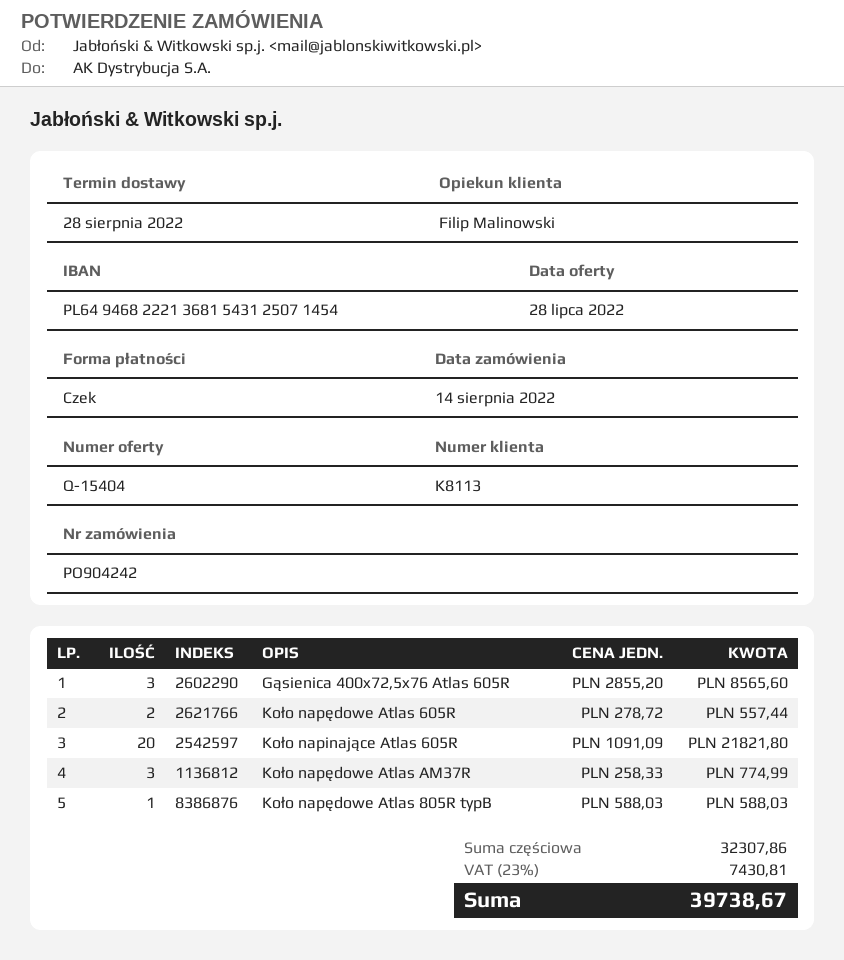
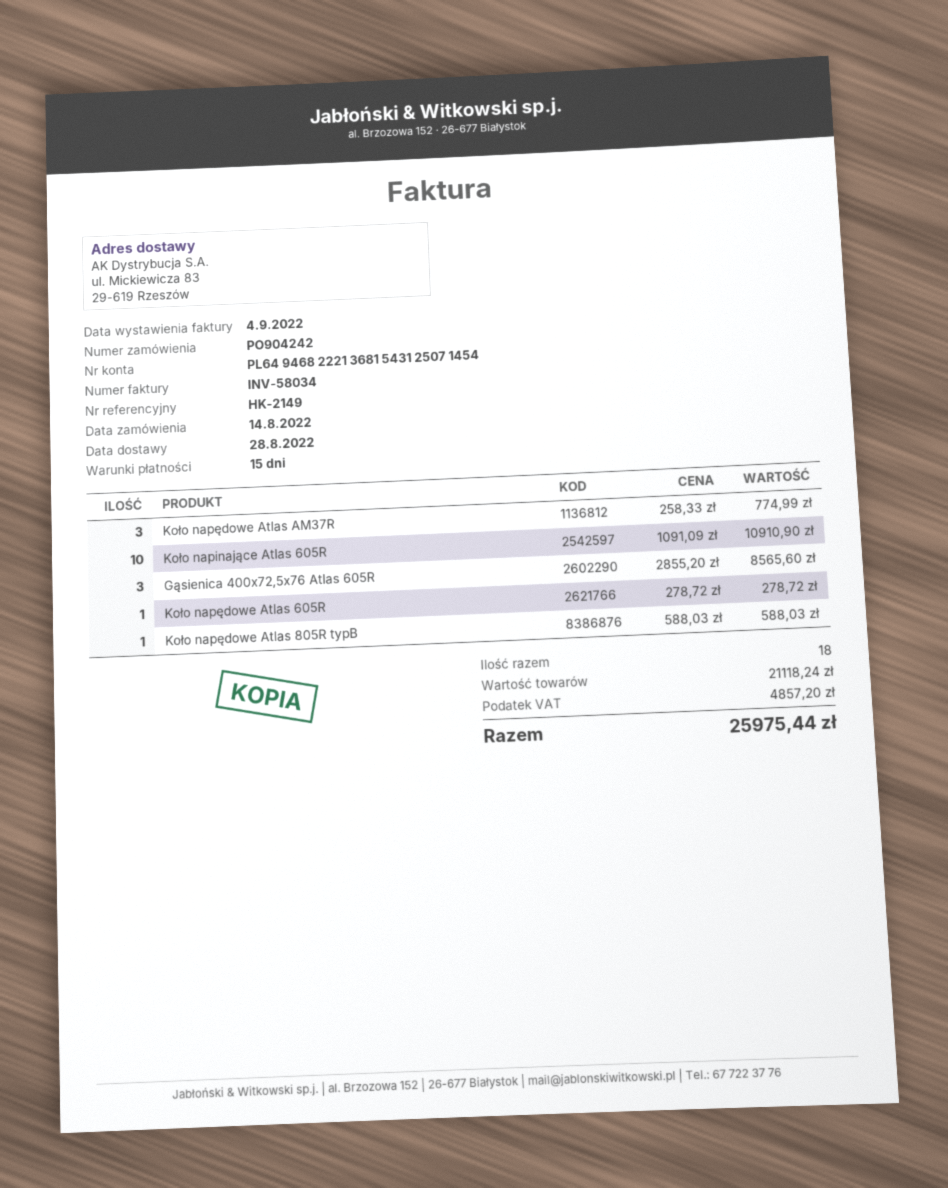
Koło napędowe Atlas 605R: 2 x 278.72 = 557.44 -> 1 x 278.72 = 278.72
Koło napinające Atlas 605R: 20 x 1091.09 = 21821.80 -> 10 x 1091.09 = 10910.90
subtotal: 32307.86 -> 21118.24
tax: 7430.81 -> 4857.20
total: 39738.67 -> 25975.44

